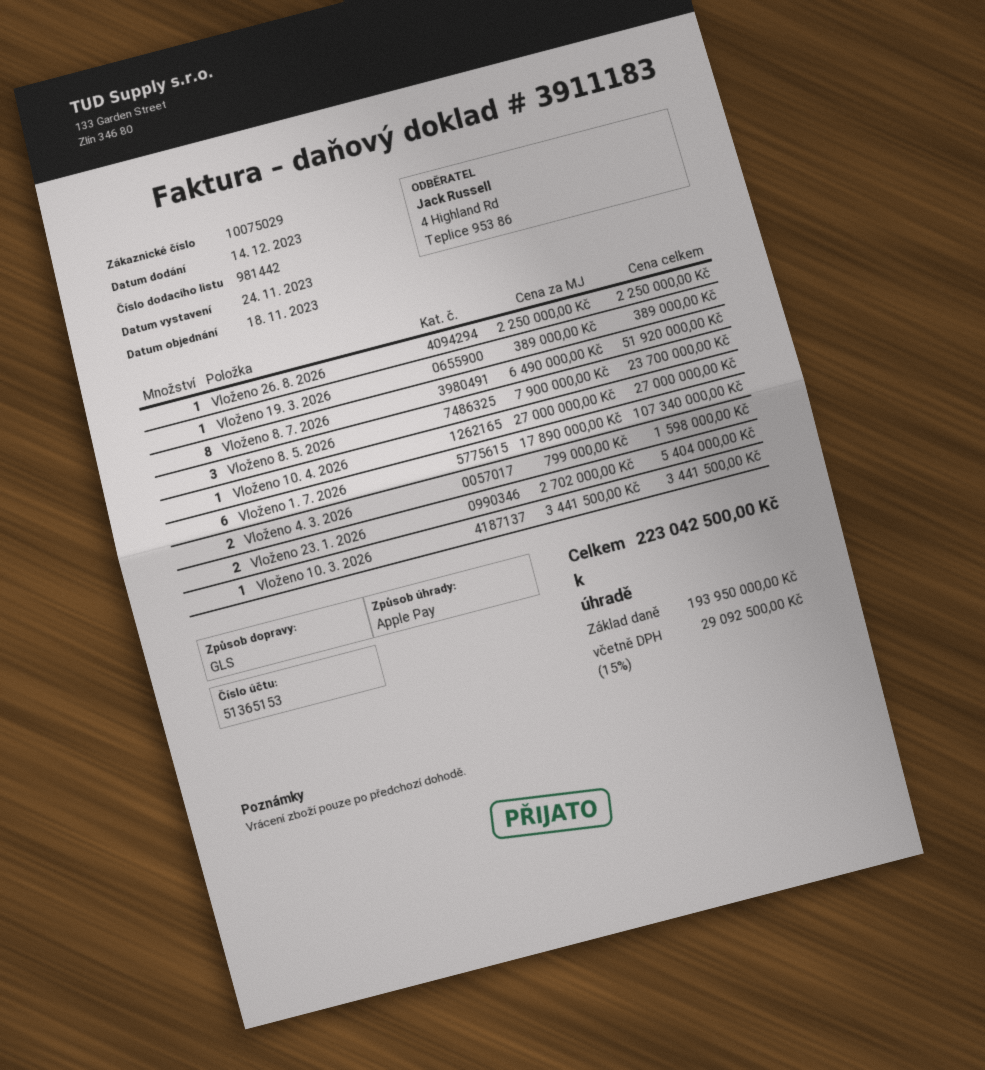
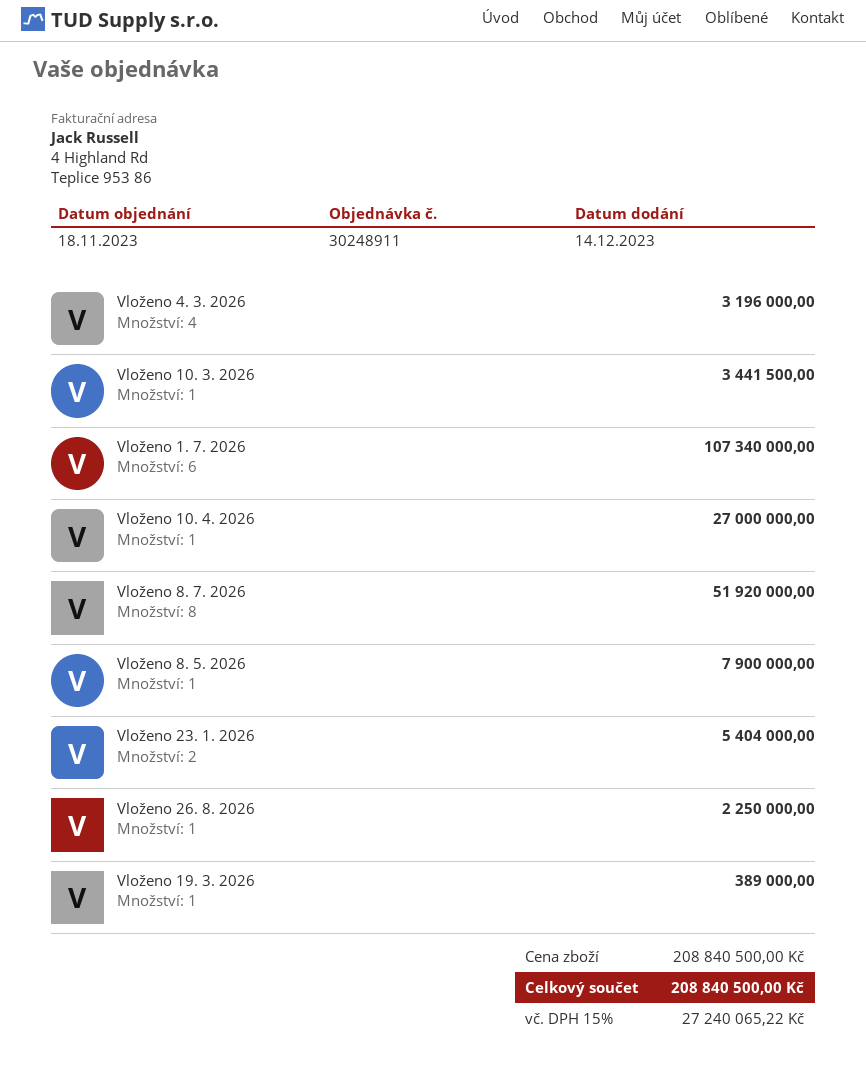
Vloženo 8. 5. 2026: 3 for 23700000.00 -> 1 for 7900000.00
Vloženo 4. 3. 2026: 2 for 1598000.00 -> 4 for 3196000.00
tax: 15% = 29092500.00 -> 15% = 27240065.22
total: 223042500.00 -> 208840500.00

